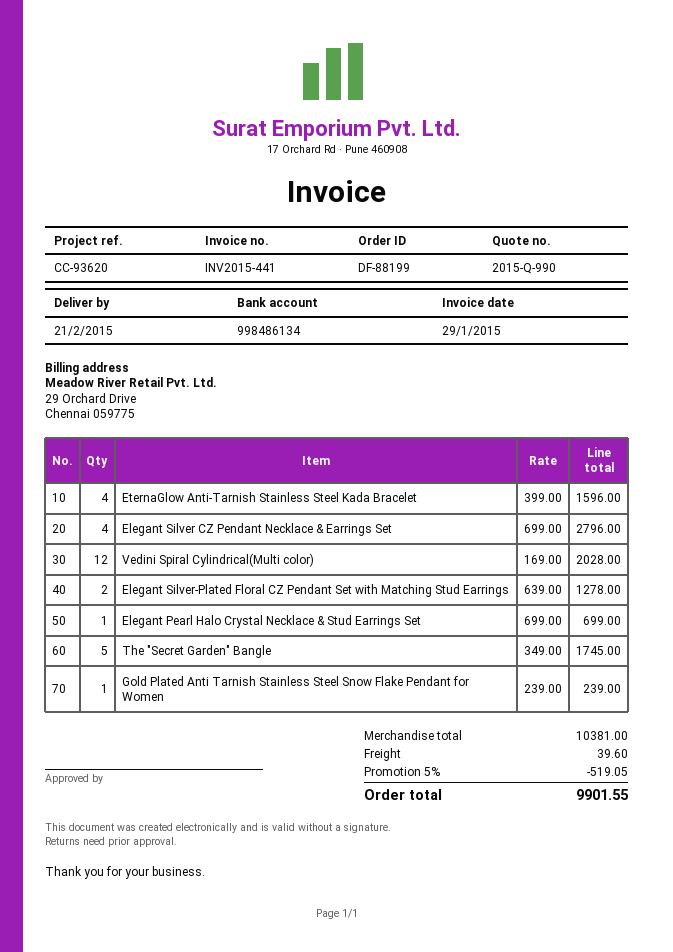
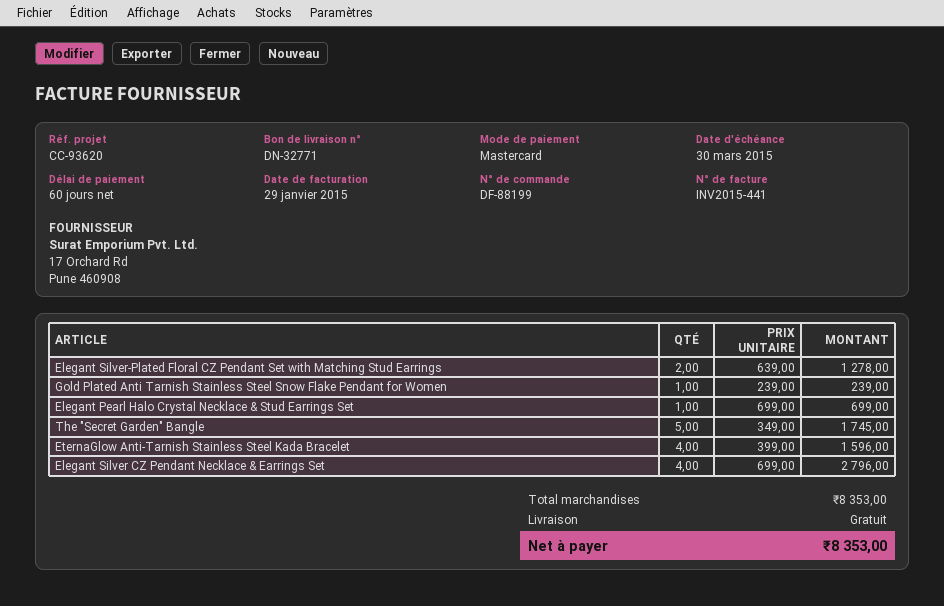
Vedini Spiral Cylindrical(Multi color): 12 x 169.00 = 2028.00 -> none
subtotal: 10381.00 -> 8353.00
discount: 5% = 519.05 -> none
shipping: 39.60 -> 0.00
total: 9901.55 -> 8353.00

